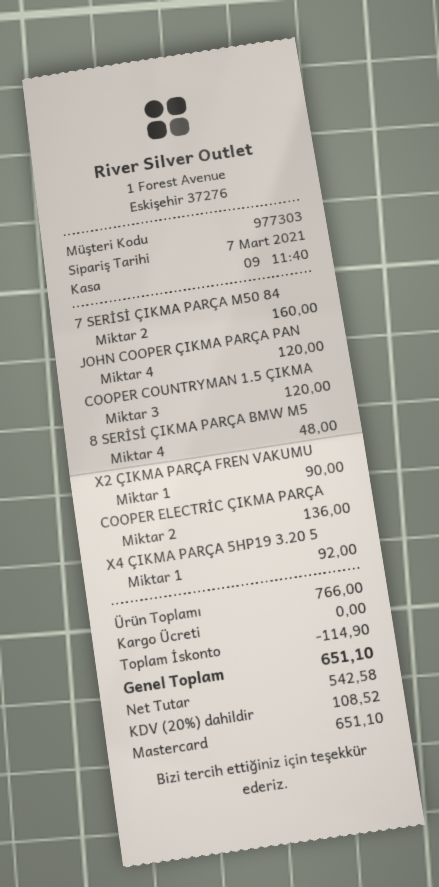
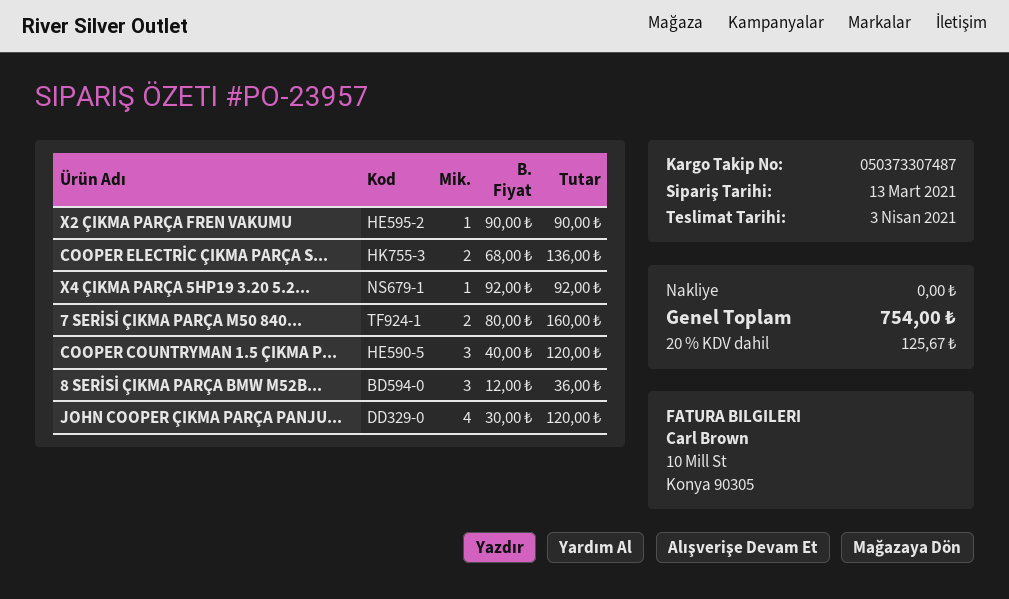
order date: 2021-03-07 -> 2021-03-13
8 SERİSİ ÇIKMA PARÇA BMW M5: 4 for 48.00 -> 3 for 36.00
discount: 114.90 -> none
tax: 20% = 108.52 -> 20% = 125.67
total: 651.10 -> 754.00

